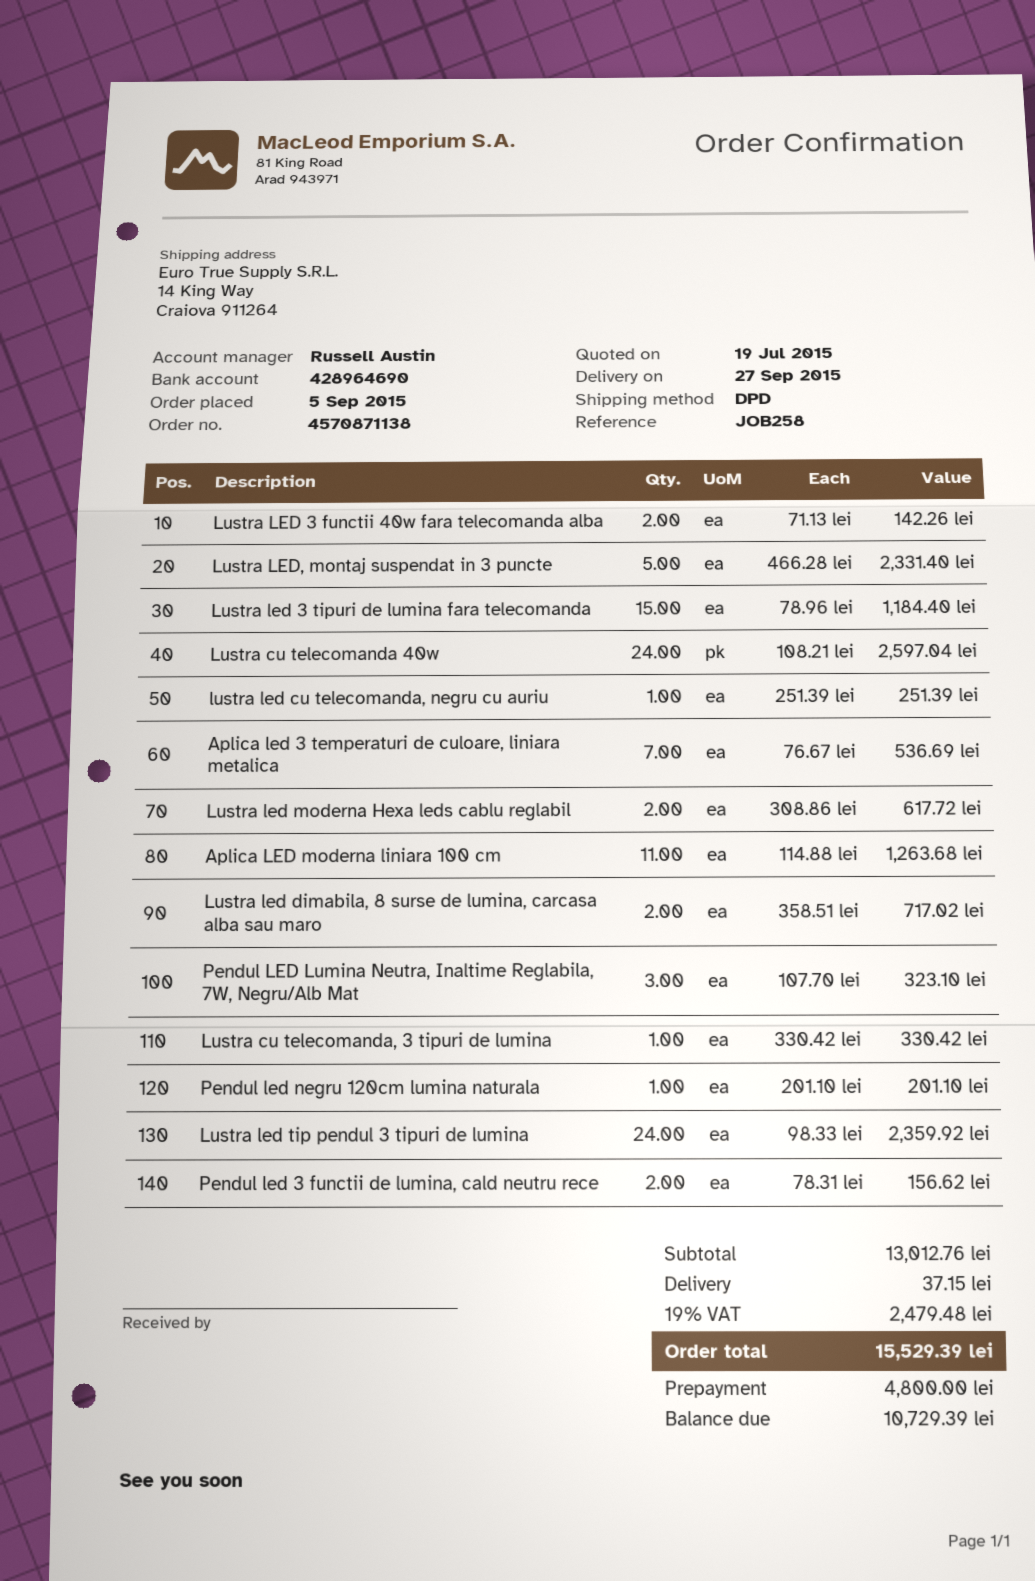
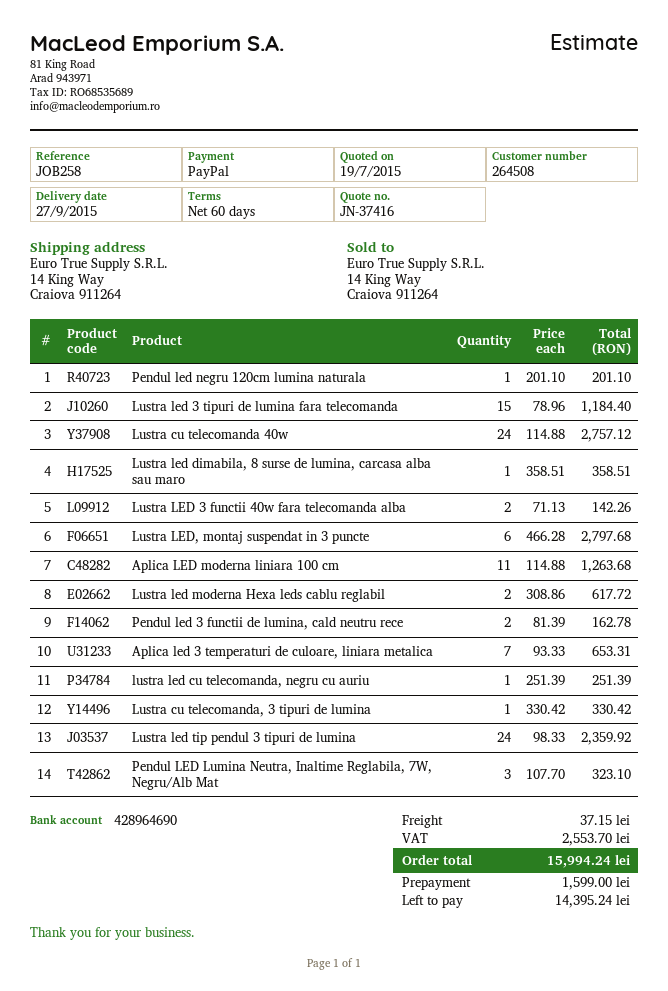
Lustra LED, montaj suspendat in 3 puncte: 5 x 466.28 = 2331.40 -> 6 x 466.28 = 2797.68
Lustra cu telecomanda 40w: 24 x 108.21 = 2597.04 -> 24 x 114.88 = 2757.12
Aplica led 3 temperaturi de culoare, liniara metalica: 7 x 76.67 = 536.69 -> 7 x 93.33 = 653.31
Lustra led dimabila, 8 surse de lumina, carcasa alba sau maro: 2 x 358.51 = 717.02 -> 1 x 358.51 = 358.51
Pendul led 3 functii de lumina, cald neutru rece: 2 x 78.31 = 156.62 -> 2 x 81.39 = 162.78
tax: 2479.48 -> 2553.70
total: 15529.39 -> 15994.24
deposit: 4800.00 -> 1599.00
balance: 10729.39 -> 14395.24

